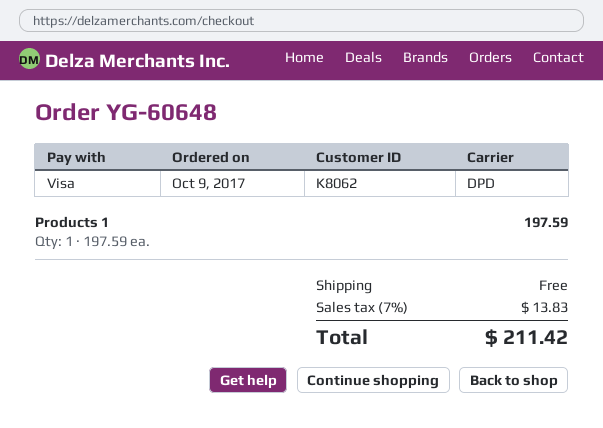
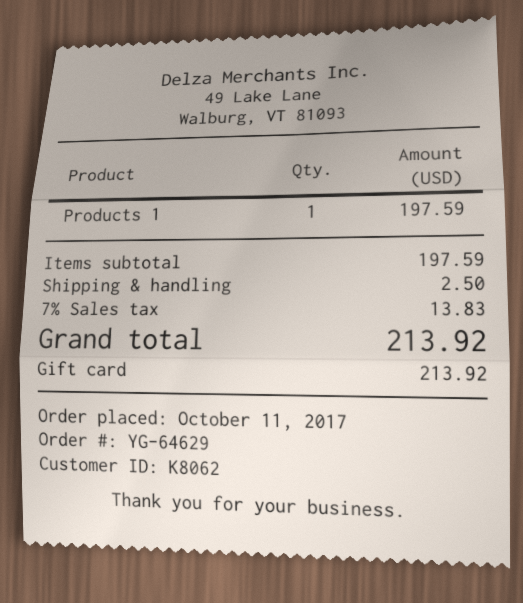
order number: YG-60648 -> YG-64629
order date: 2017-10-09 -> 2017-10-11
payment method: Visa -> gift card
shipping: 0.00 -> 2.50
total: 211.42 -> 213.92

